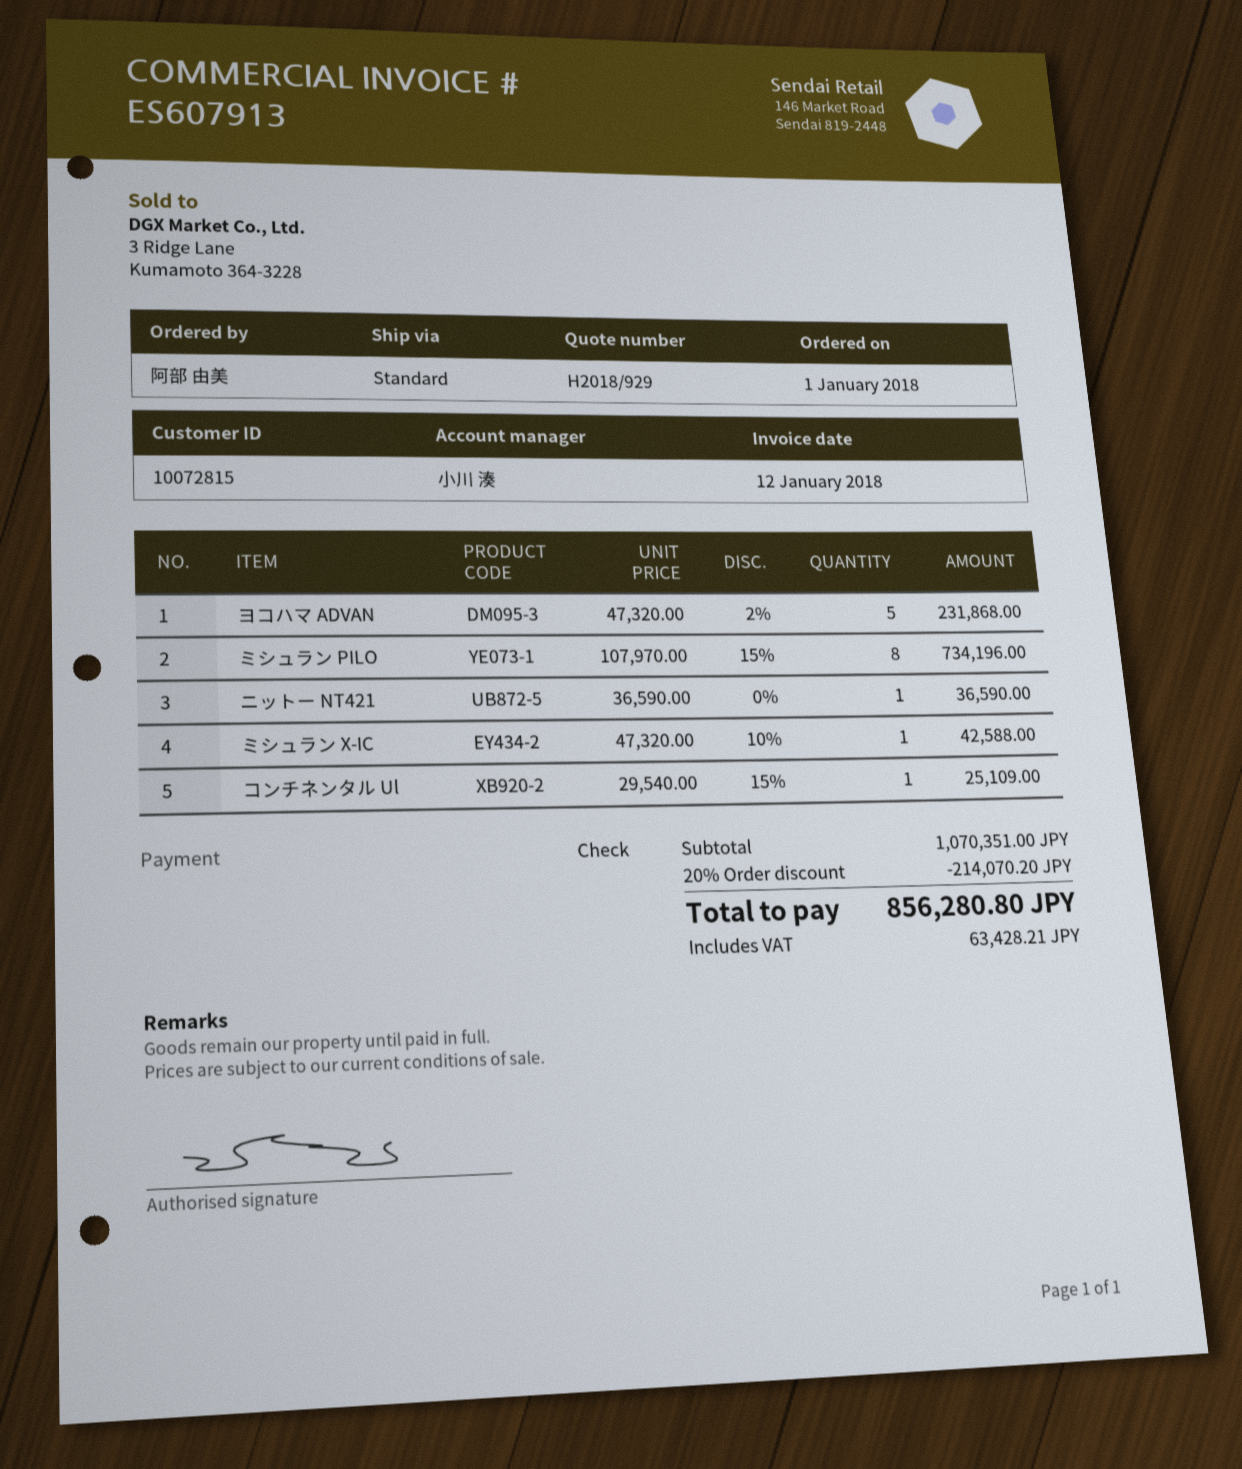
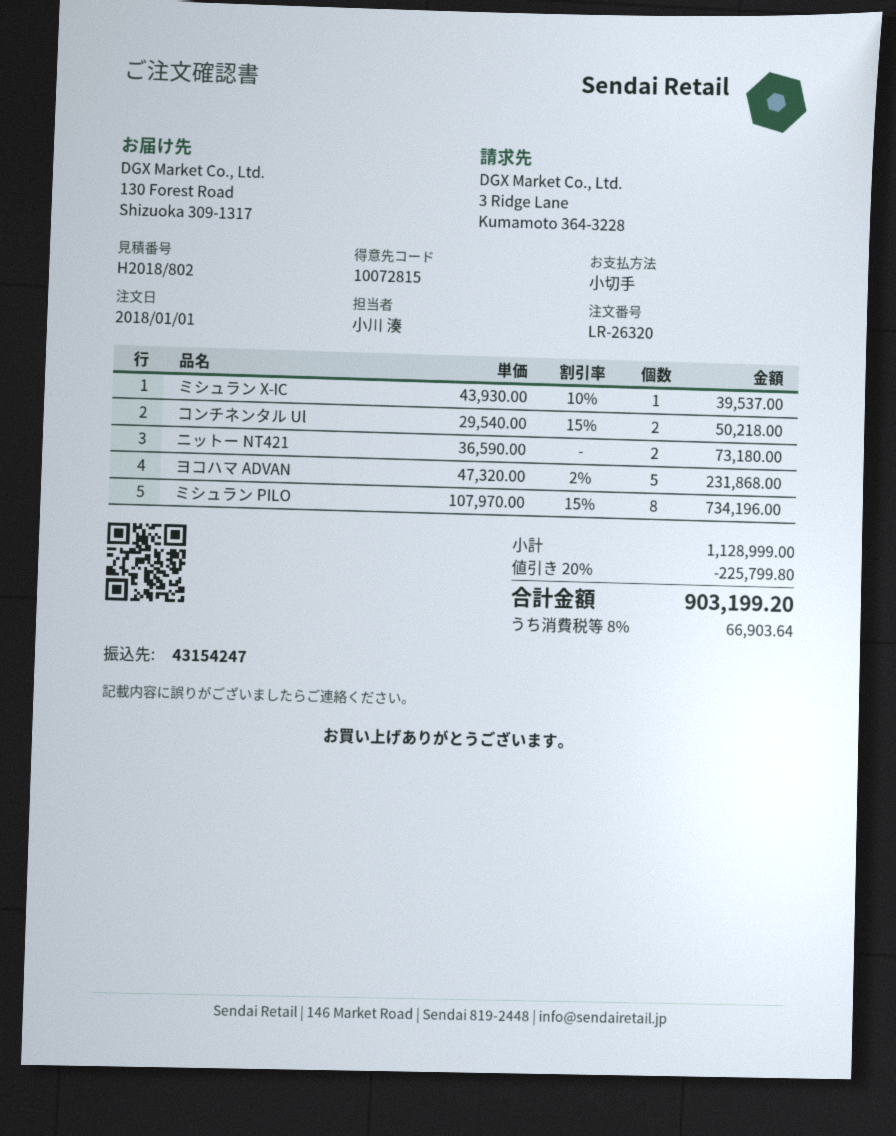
quote number: H2018/929 -> H2018/802
ニットー NT421: 1 x 36590.00 = 36590.00 -> 2 x 36590.00 = 73180.00
ミシュラン X-IC: 1 x 47320.00 - 10% = 42588.00 -> 1 x 43930.00 - 10% = 39537.00
コンチネンタル Ul: 1 x 29540.00 - 15% = 25109.00 -> 2 x 29540.00 - 15% = 50218.00
subtotal: 1070351.00 -> 1128999.00
discount: 20% = 214070.20 -> 20% = 225799.80
tax: 63428.21 -> 66903.64
total: 856280.80 -> 903199.20

